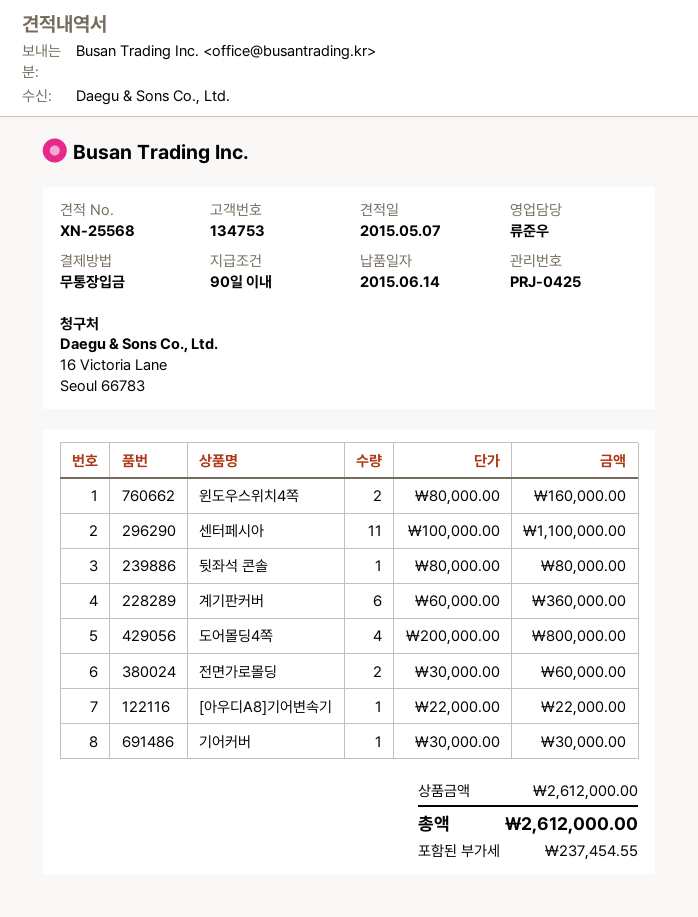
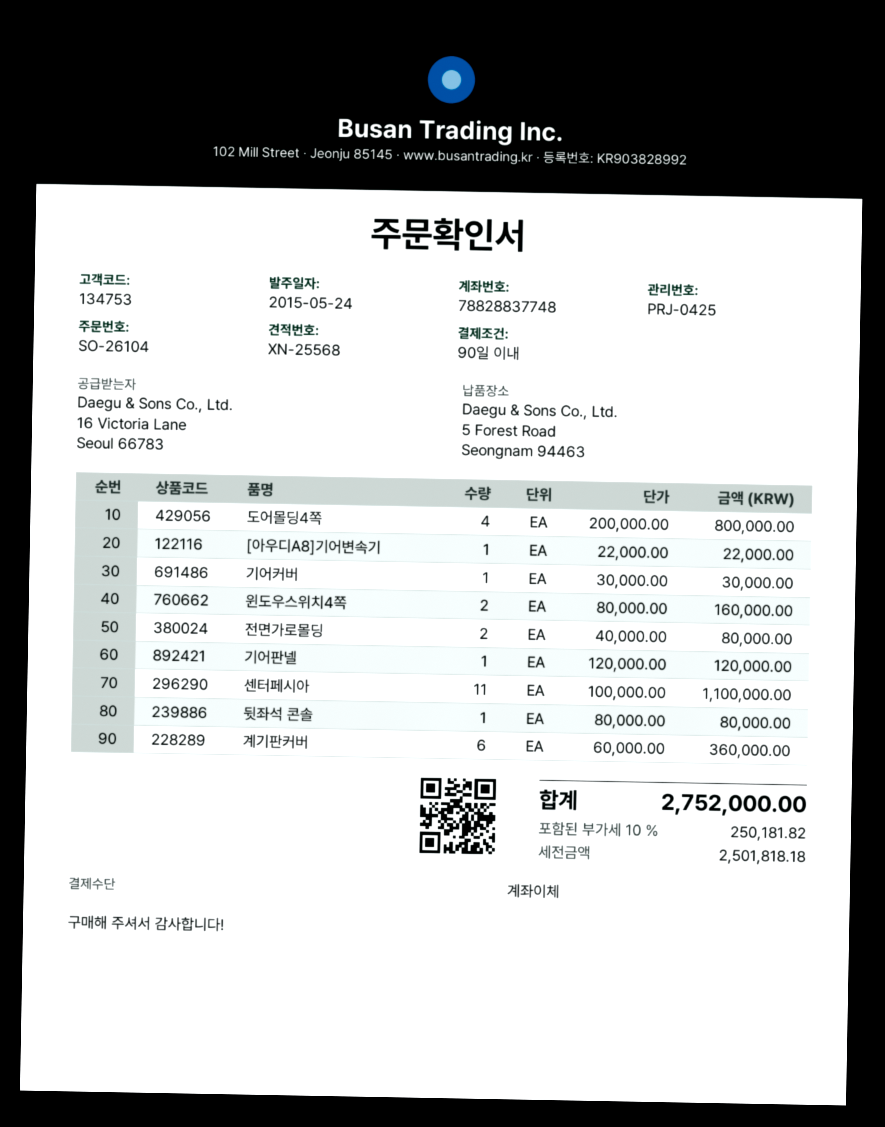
전면가로몰딩: 2 x 30000.00 = 60000.00 -> 2 x 40000.00 = 80000.00
기어판넬: none -> 1 x 120000.00 = 120000.00
tax: 237454.55 -> 250181.82
total: 2612000.00 -> 2752000.00

